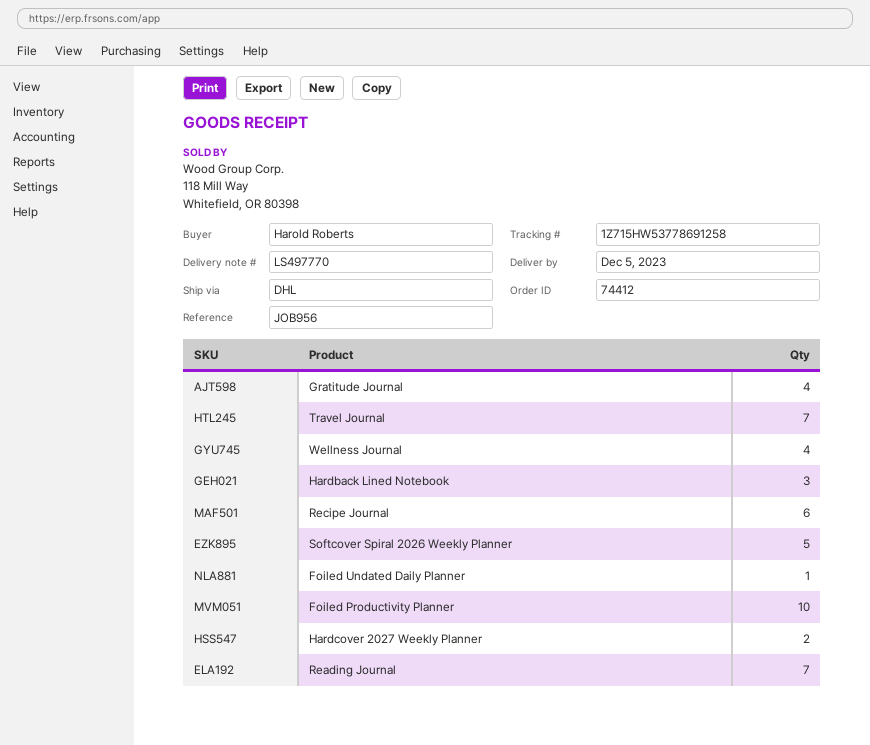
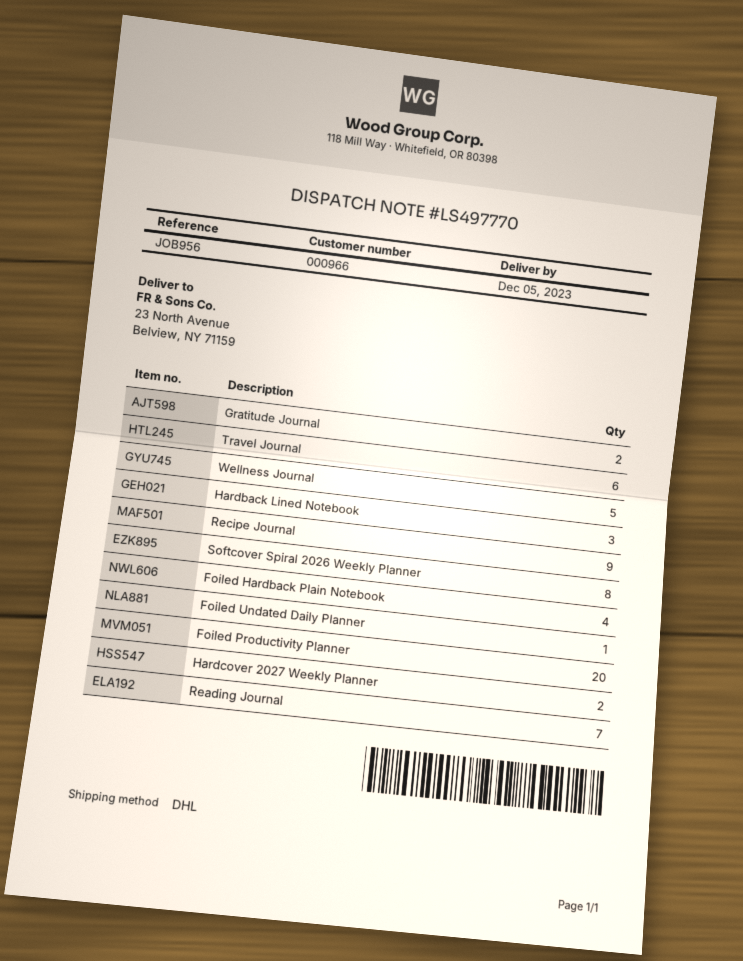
Gratitude Journal: 4 -> 2
Travel Journal: 7 -> 6
Wellness Journal: 4 -> 5
Recipe Journal: 6 -> 9
Softcover Spiral 2026 Weekly Planner: 5 -> 8
Foiled Productivity Planner: 10 -> 20
Foiled Hardback Plain Notebook: none -> 4

